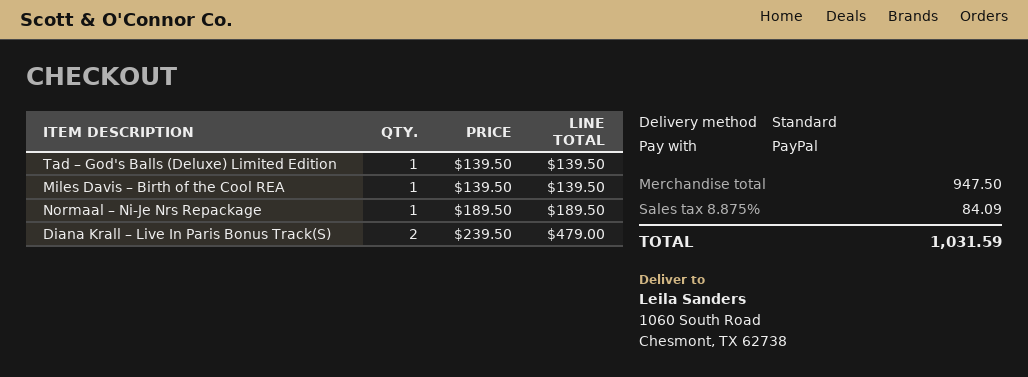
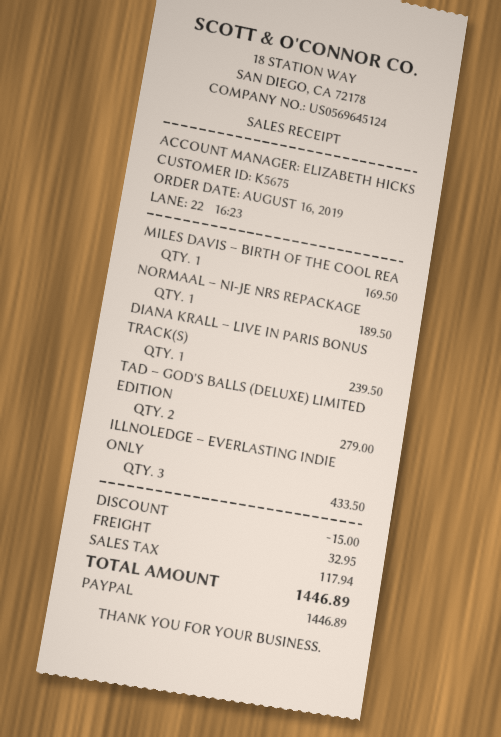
Tad – God's Balls (Deluxe) Limited Edition: 1 for 139.50 -> 2 for 279.00
Miles Davis – Birth of the Cool REA: 1 for 139.50 -> 1 for 169.50
Diana Krall – Live In Paris Bonus Track(S): 2 for 479.00 -> 1 for 239.50
ILLNOLEDGE – EVERLASTING INDIE ONLY: none -> 3 for 433.50
discount: none -> 15.00
shipping: none -> 32.95
tax: 84.09 -> 117.94
total: 1031.59 -> 1446.89

